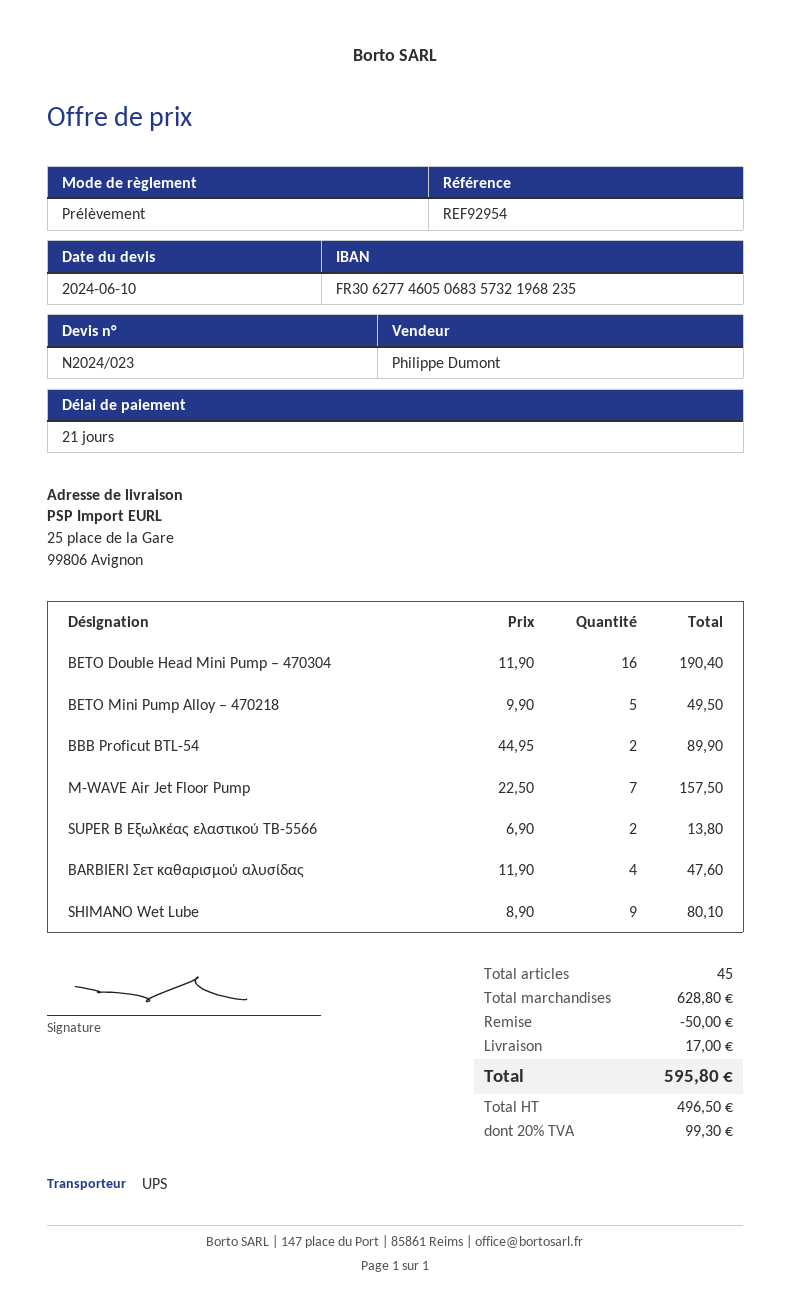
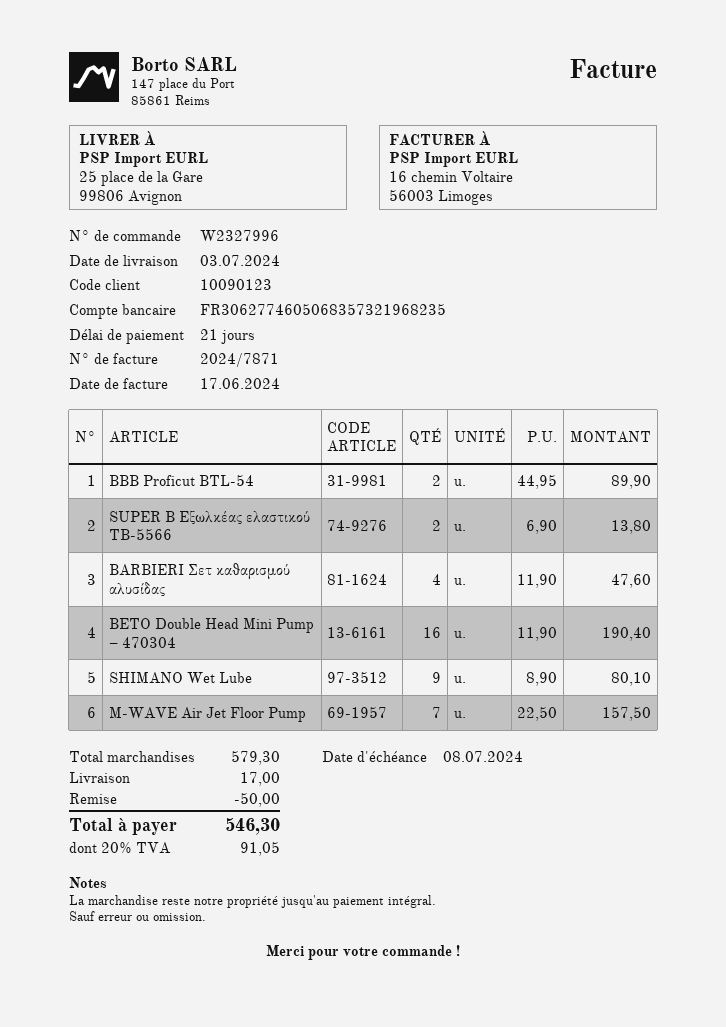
BETO Mini Pump Alloy – 470218: 5 x 9.90 = 49.50 -> none
subtotal: 628.80 -> 579.30
tax: 20% = 99.30 -> 20% = 91.05
total: 595.80 -> 546.30

